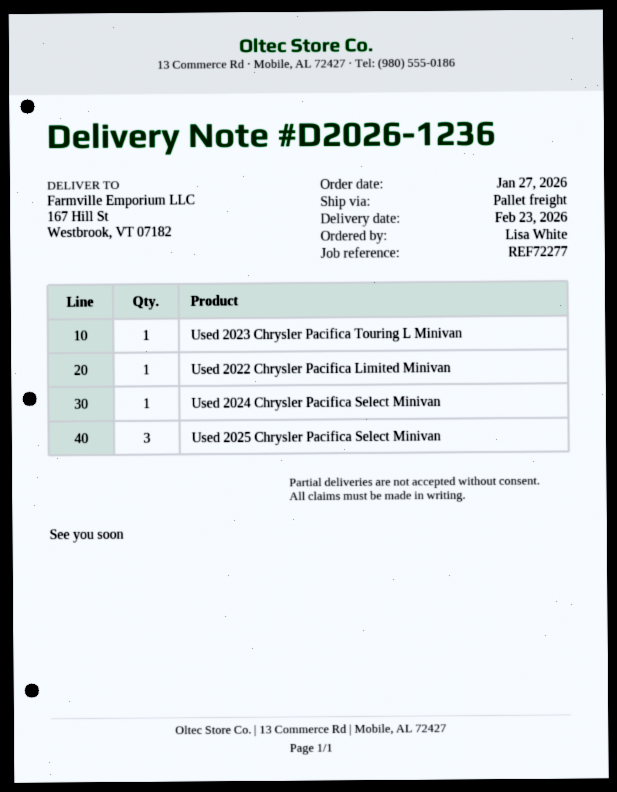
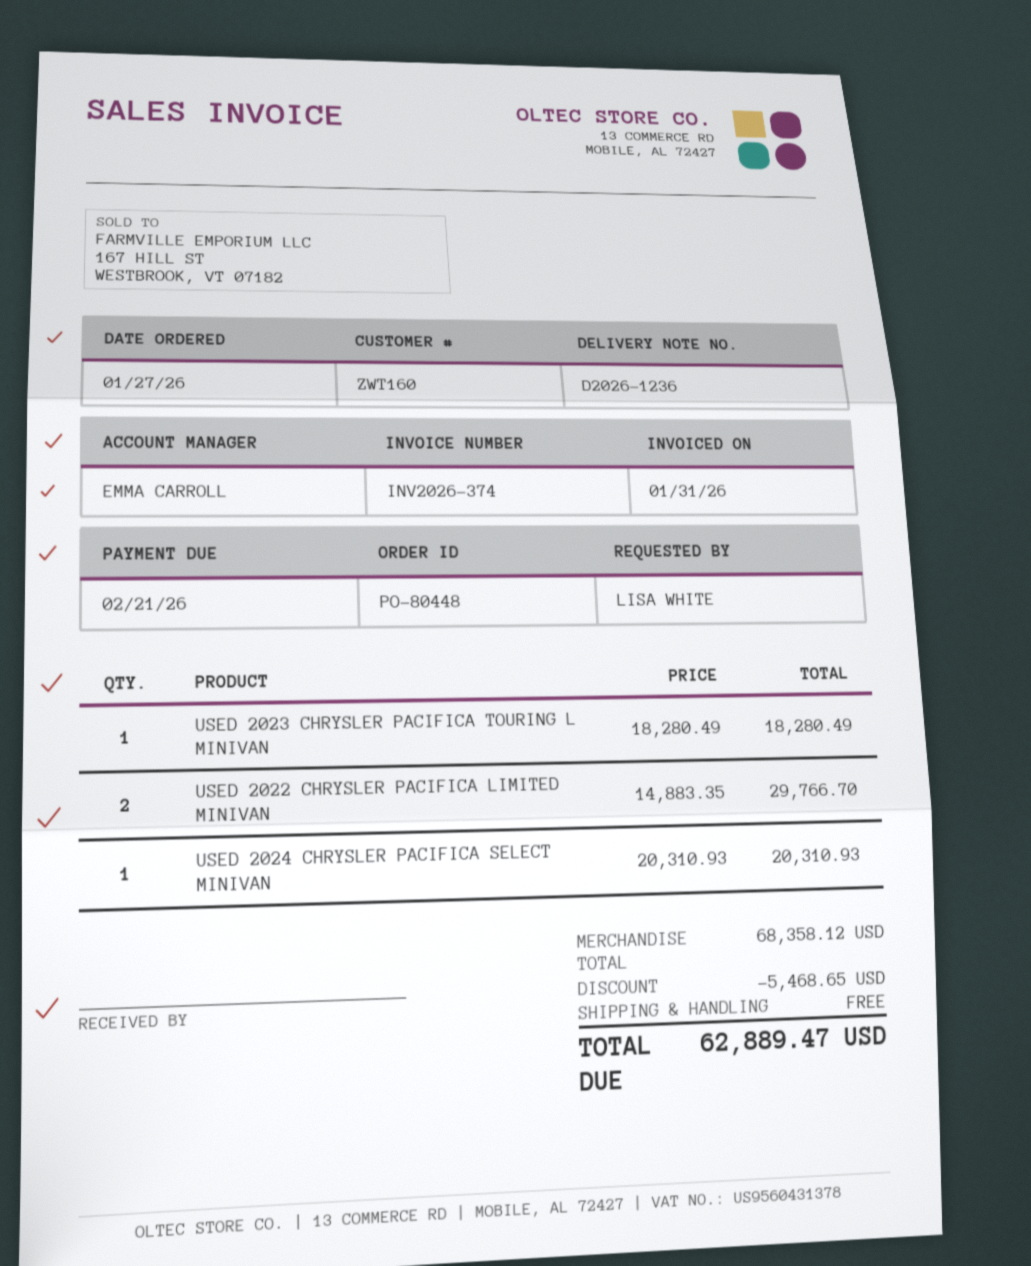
Used 2022 Chrysler Pacifica Limited Minivan: 1 -> 2
Used 2025 Chrysler Pacifica Select Minivan: 3 -> none

